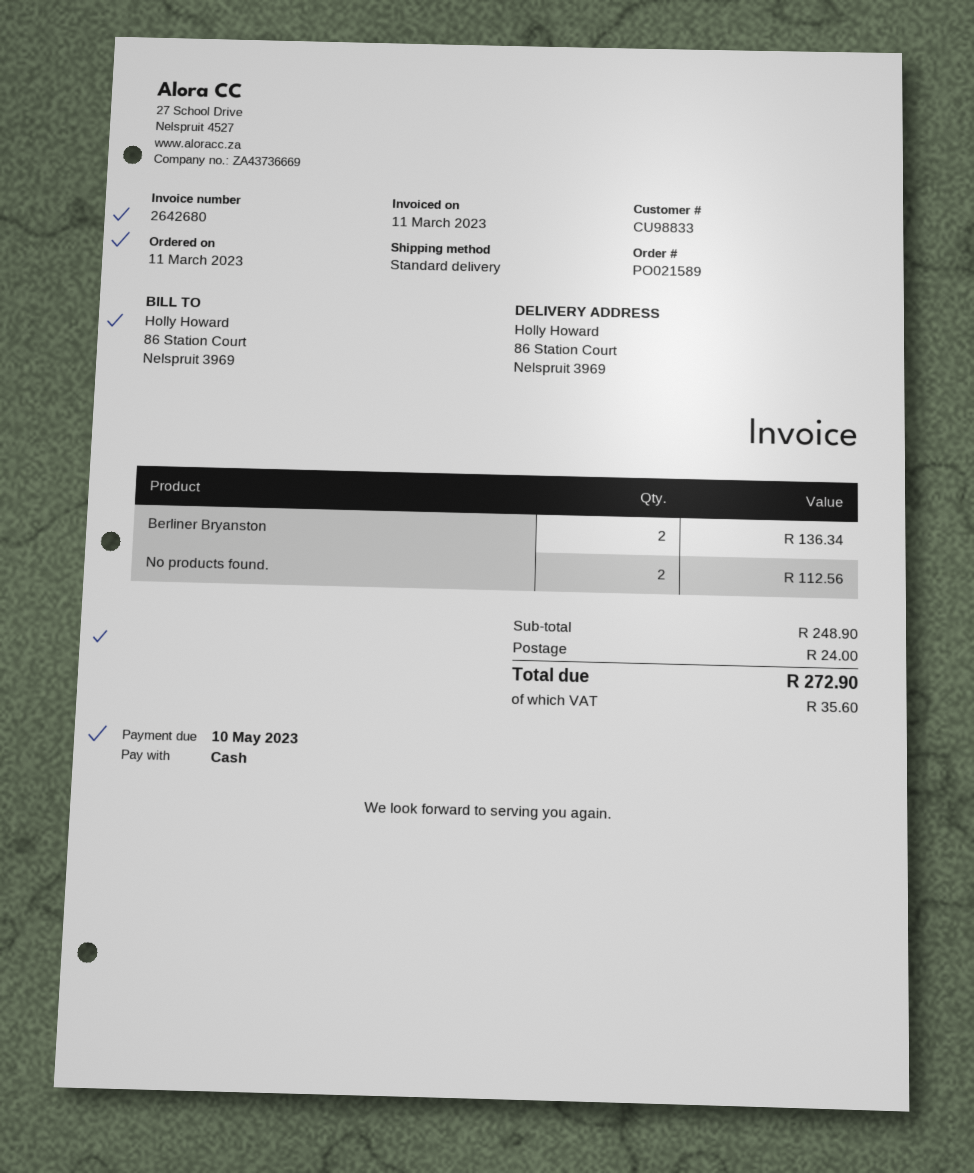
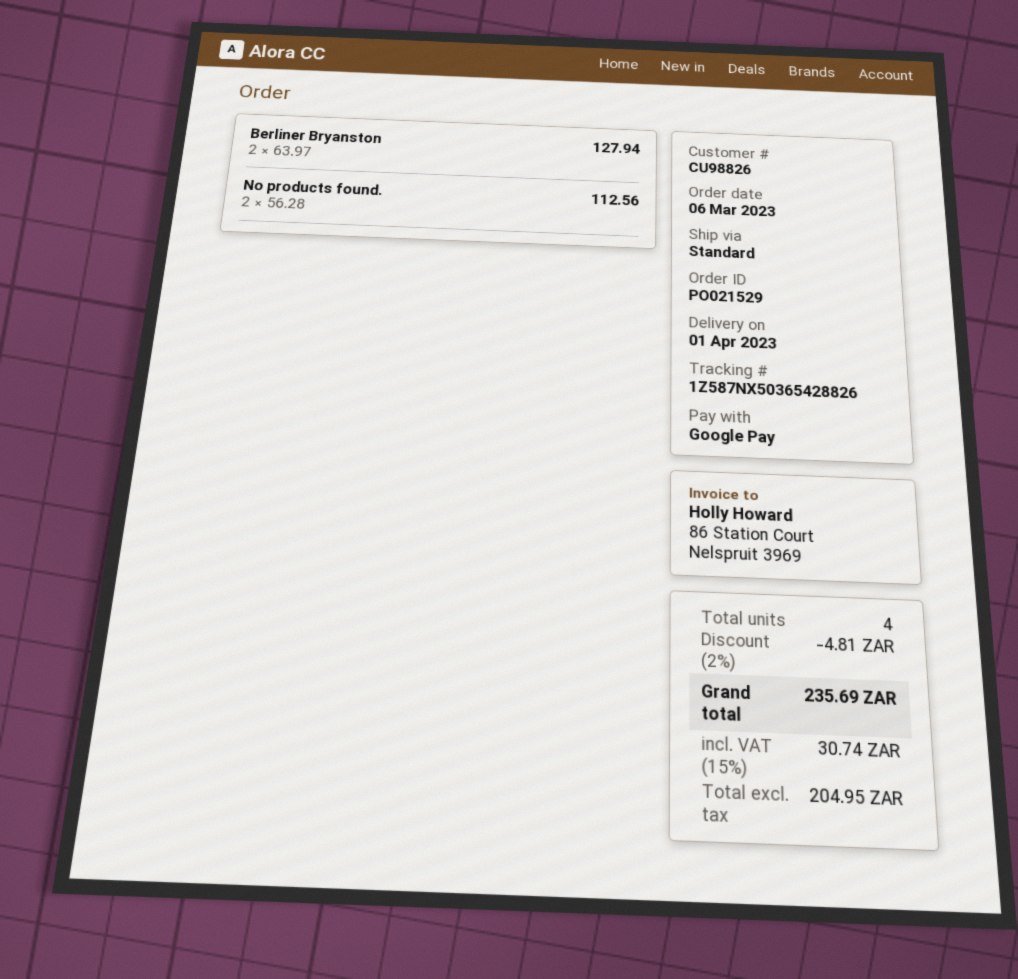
order number: PO021589 -> PO021529
order date: 2023-03-11 -> 2023-03-06
customer number: CU98833 -> CU98826
payment method: cash -> Google Pay
Berliner Bryanston: 2 for 136.34 -> 2 for 127.94
discount: none -> 2% = 4.81
shipping: 24.00 -> none
tax: 35.60 -> 30.74
total: 272.90 -> 235.69

